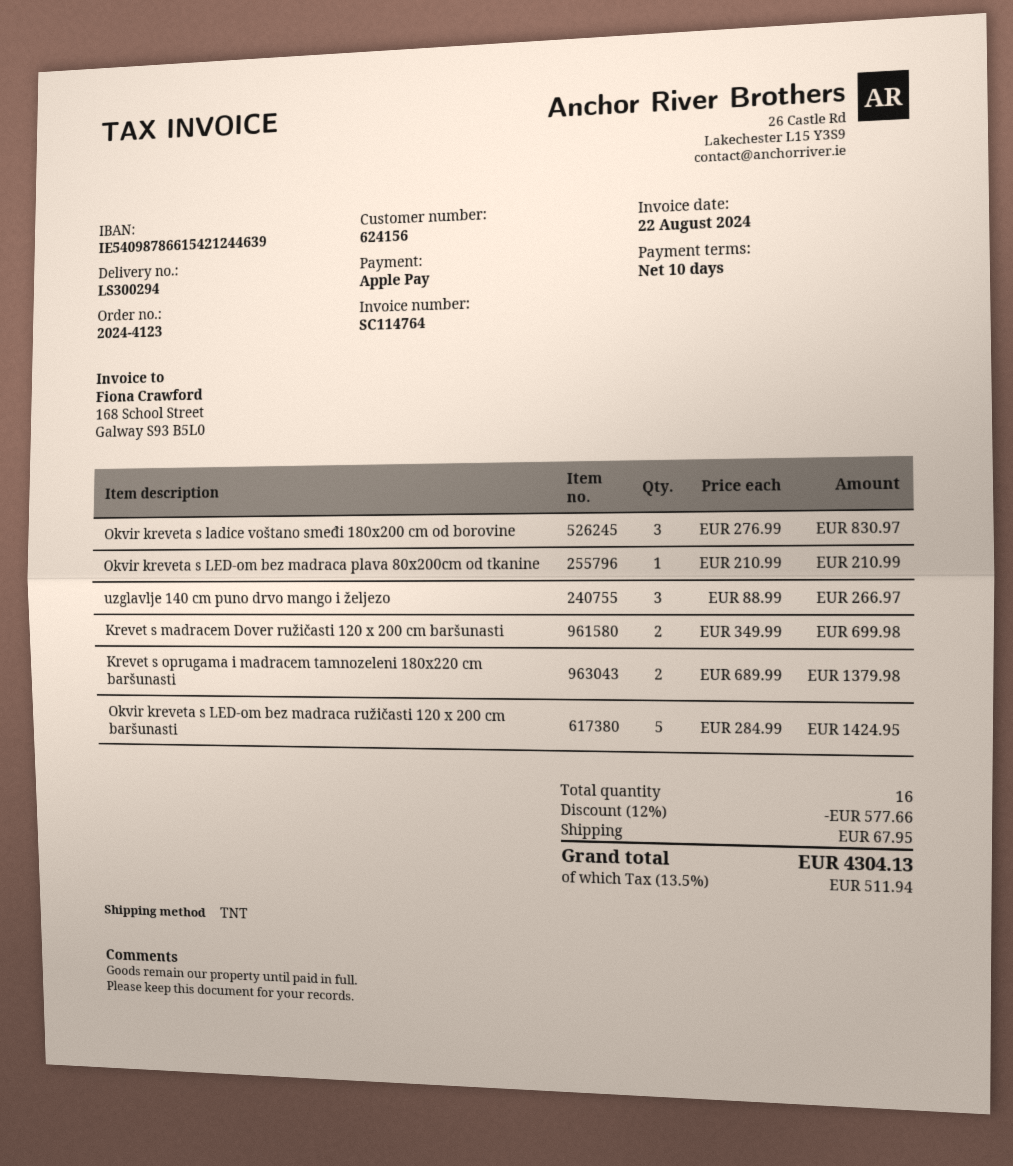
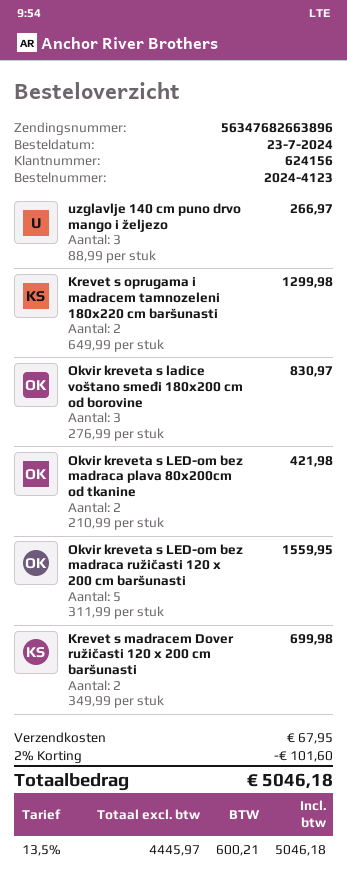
Okvir kreveta s LED-om bez madraca plava 80x200cm od tkanine: 1 x 210.99 = 210.99 -> 2 x 210.99 = 421.98
Krevet s oprugama i madracem tamnozeleni 180x220 cm baršunasti: 2 x 689.99 = 1379.98 -> 2 x 649.99 = 1299.98
Okvir kreveta s LED-om bez madraca ružičasti 120 x 200 cm baršunasti: 5 x 284.99 = 1424.95 -> 5 x 311.99 = 1559.95
discount: 12% = 577.66 -> 2% = 101.60
tax: 13.5% = 511.94 -> 13.5% = 600.21
total: 4304.13 -> 5046.18

